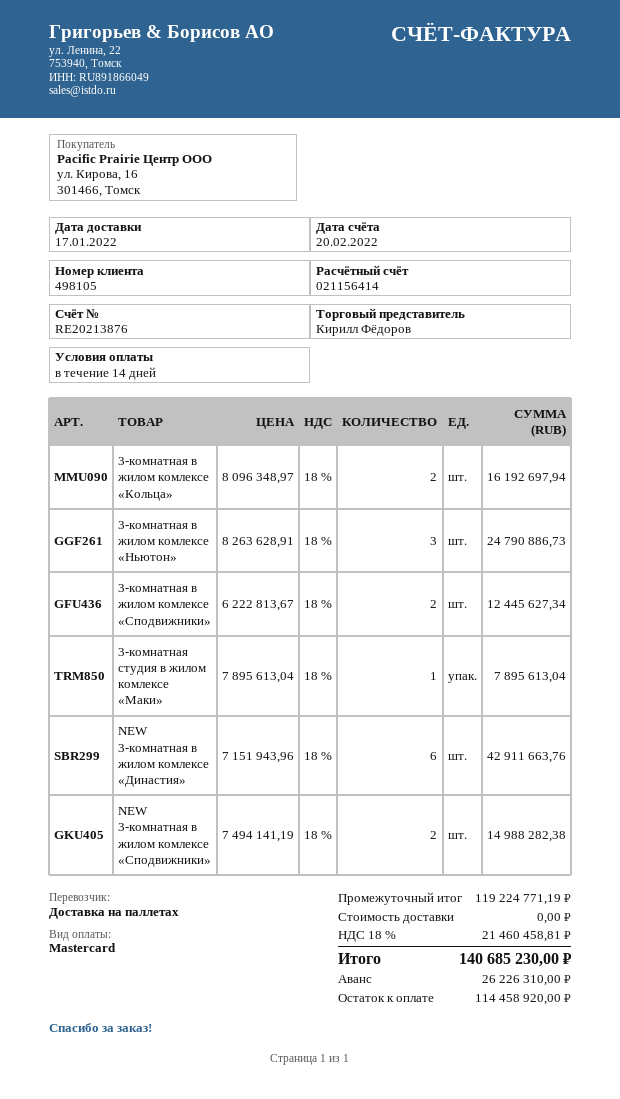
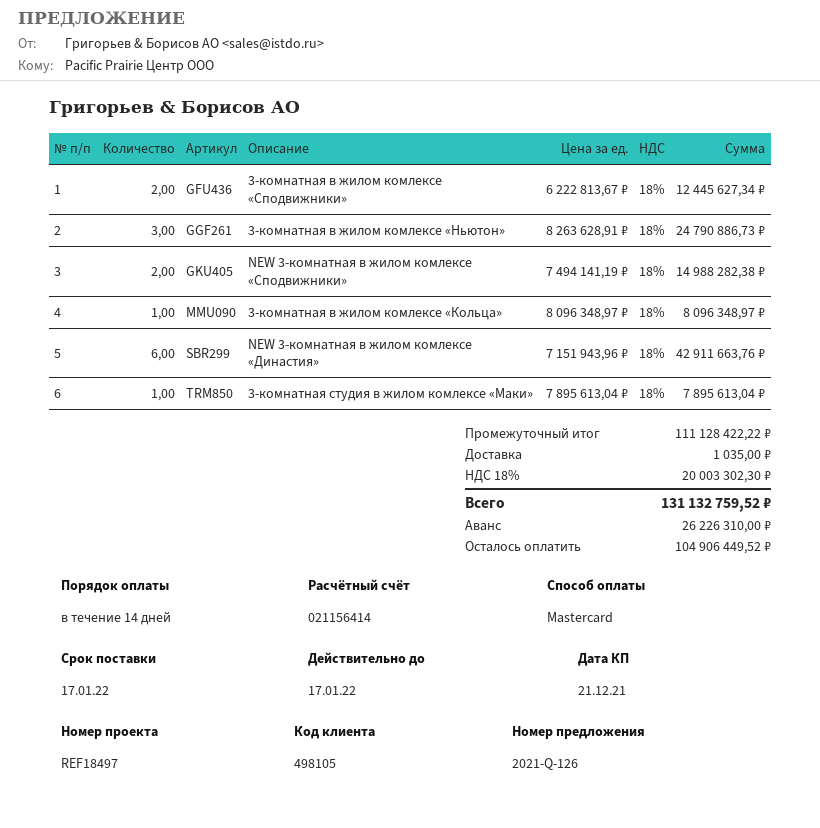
3-комнатная в жилом комлексе «Кольца»: 2 x 8096348.97 = 16192697.94 -> 1 x 8096348.97 = 8096348.97
subtotal: 119224771.19 -> 111128422.22
shipping: 0.00 -> 1035.00
tax: 18% = 21460458.81 -> 18% = 20003302.30
total: 140685230.00 -> 131132759.52
balance: 114458920.00 -> 104906449.52

